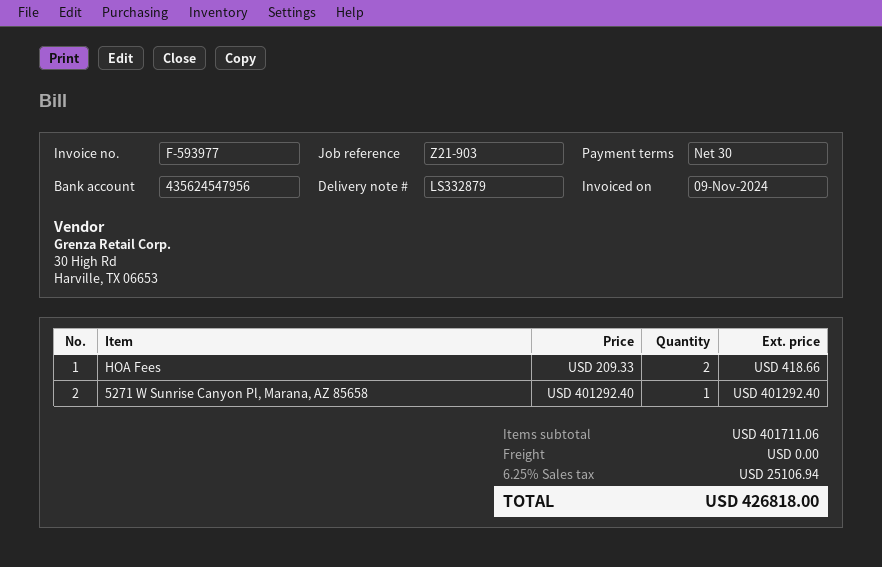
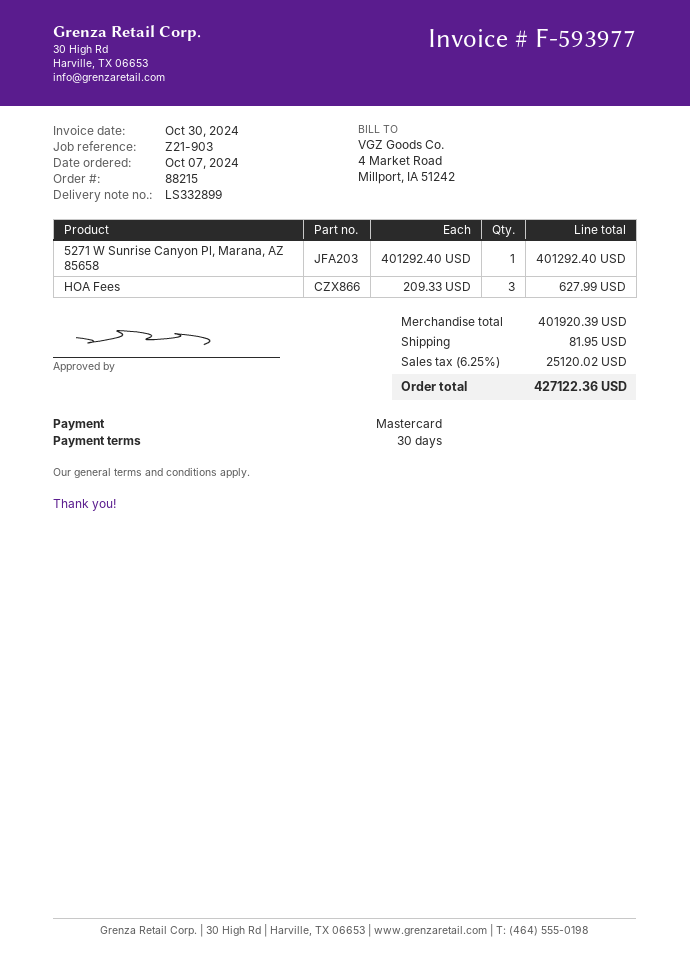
delivery note number: LS332879 -> LS332899
invoice date: 2024-11-09 -> 2024-10-30
HOA Fees: 2 x 209.33 = 418.66 -> 3 x 209.33 = 627.99
subtotal: 401711.06 -> 401920.39
shipping: 0.00 -> 81.95
tax: 6.25% = 25106.94 -> 6.25% = 25120.02
total: 426818.00 -> 427122.36

